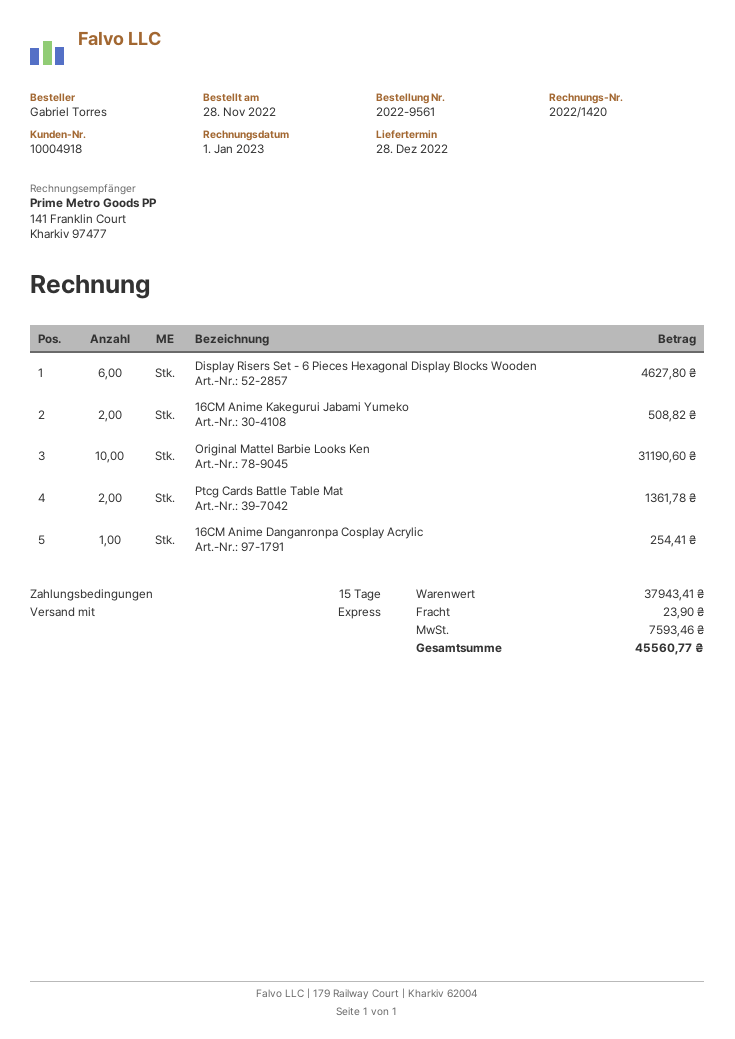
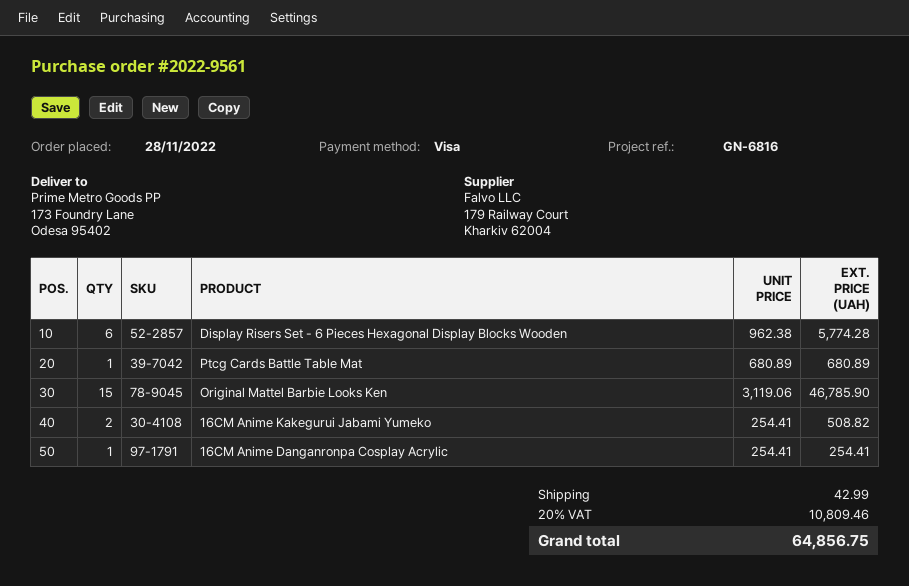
Display Risers Set - 6 Pieces Hexagonal Display Blocks Wooden: 6 for 4627.80 -> 6 for 5774.28
Original Mattel Barbie Looks Ken: 10 for 31190.60 -> 15 for 46785.90
Ptcg Cards Battle Table Mat: 2 for 1361.78 -> 1 for 680.89
shipping: 23.90 -> 42.99
tax: 7593.46 -> 10809.46
total: 45560.77 -> 64856.75

